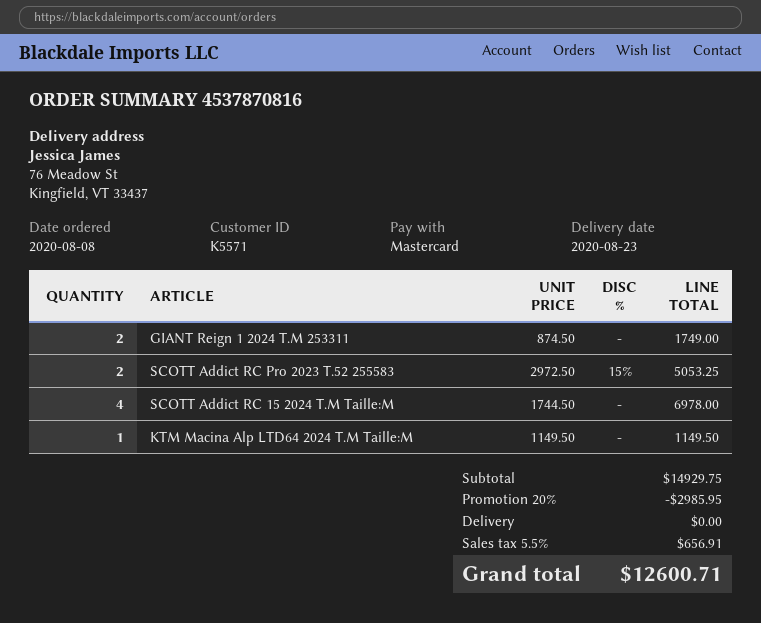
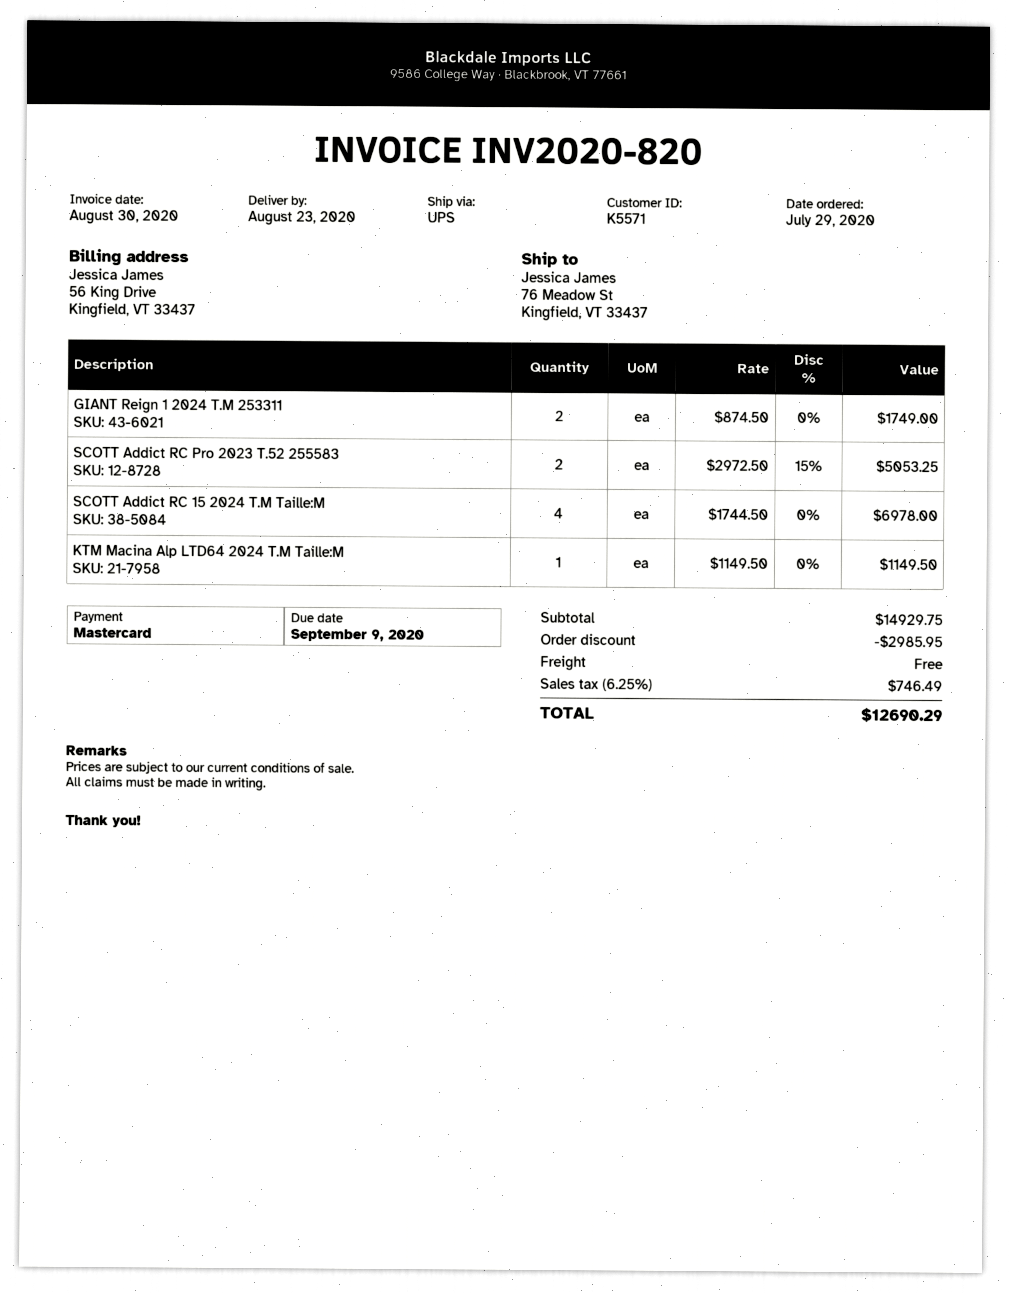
order date: 2020-08-08 -> 2020-07-29
tax: 5.5% = 656.91 -> 6.25% = 746.49
total: 12600.71 -> 12690.29

